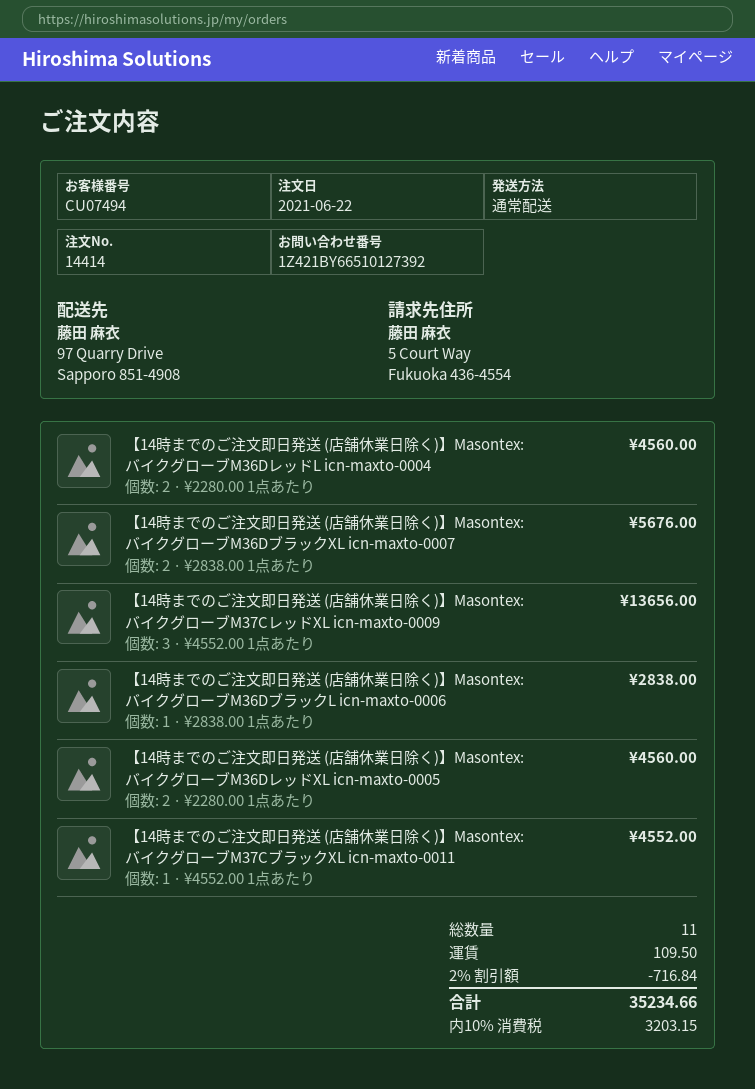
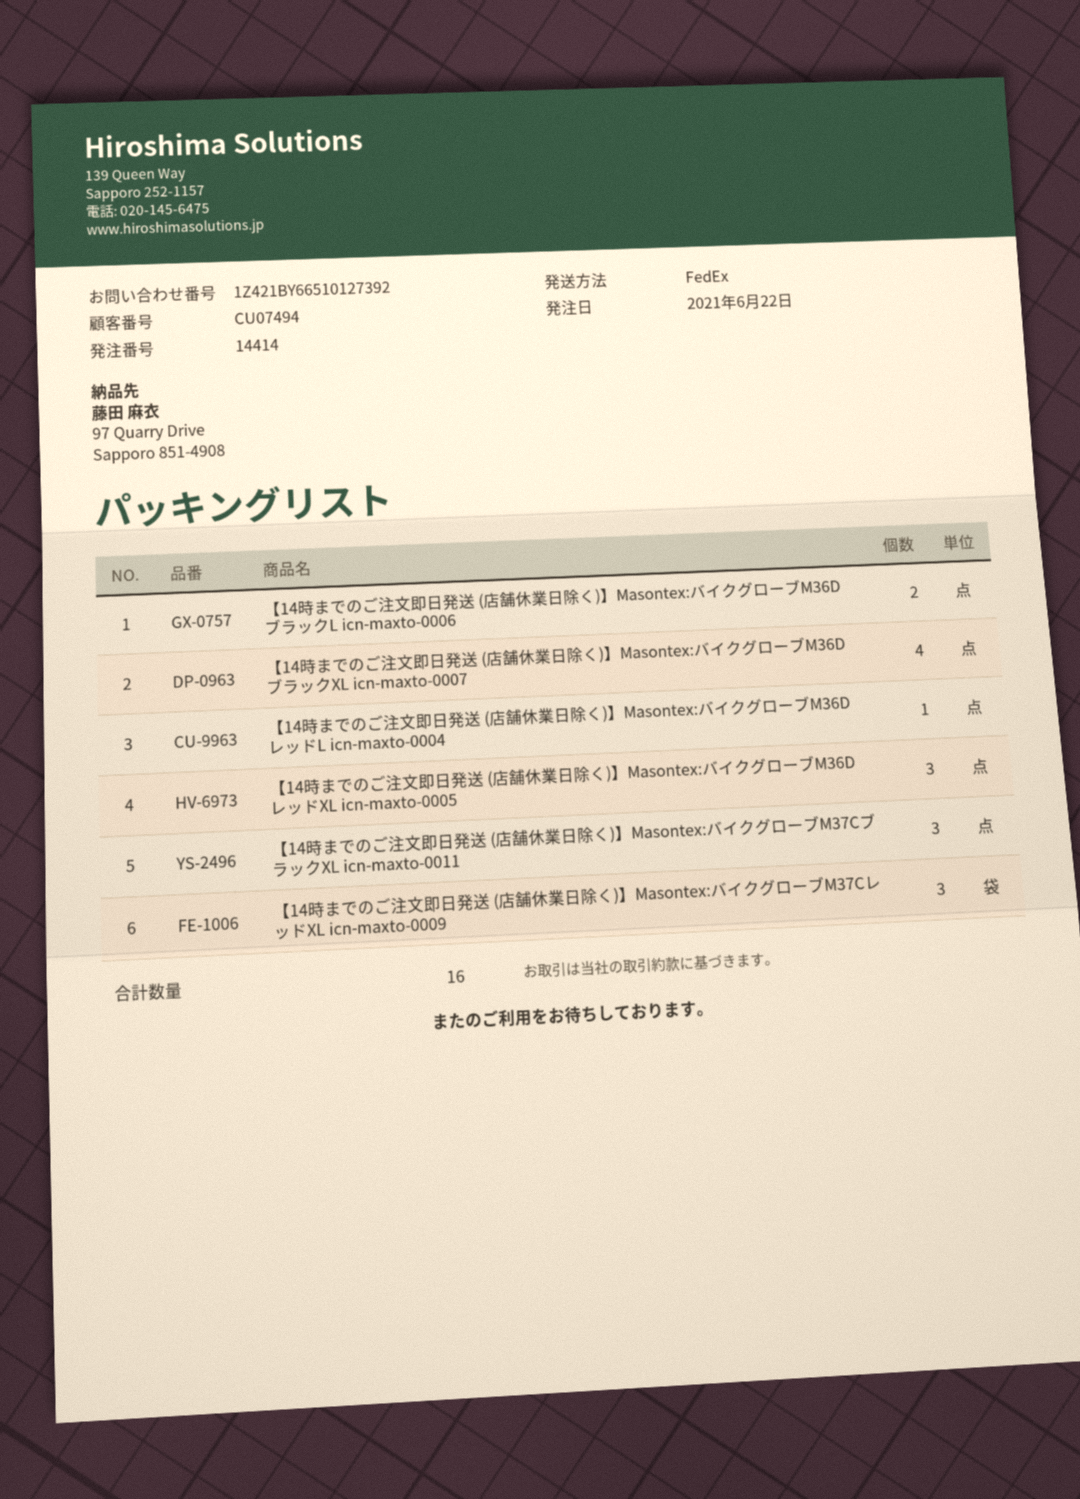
shipping method: standard -> FedEx
【14時までのご注文即日発送 (店舗休業日除く)】Masontex:バイクグローブM36DレッドL icn-maxto-0004: 2 -> 1
【14時までのご注文即日発送 (店舗休業日除く)】Masontex:バイクグローブM36DブラックXL icn-maxto-0007: 2 -> 4
【14時までのご注文即日発送 (店舗休業日除く)】Masontex:バイクグローブM36DブラックL icn-maxto-0006: 1 -> 2
【14時までのご注文即日発送 (店舗休業日除く)】Masontex:バイクグローブM36DレッドXL icn-maxto-0005: 2 -> 3
【14時までのご注文即日発送 (店舗休業日除く)】Masontex:バイクグローブM37CブラックXL icn-maxto-0011: 1 -> 3
total quantity: 11 -> 16

